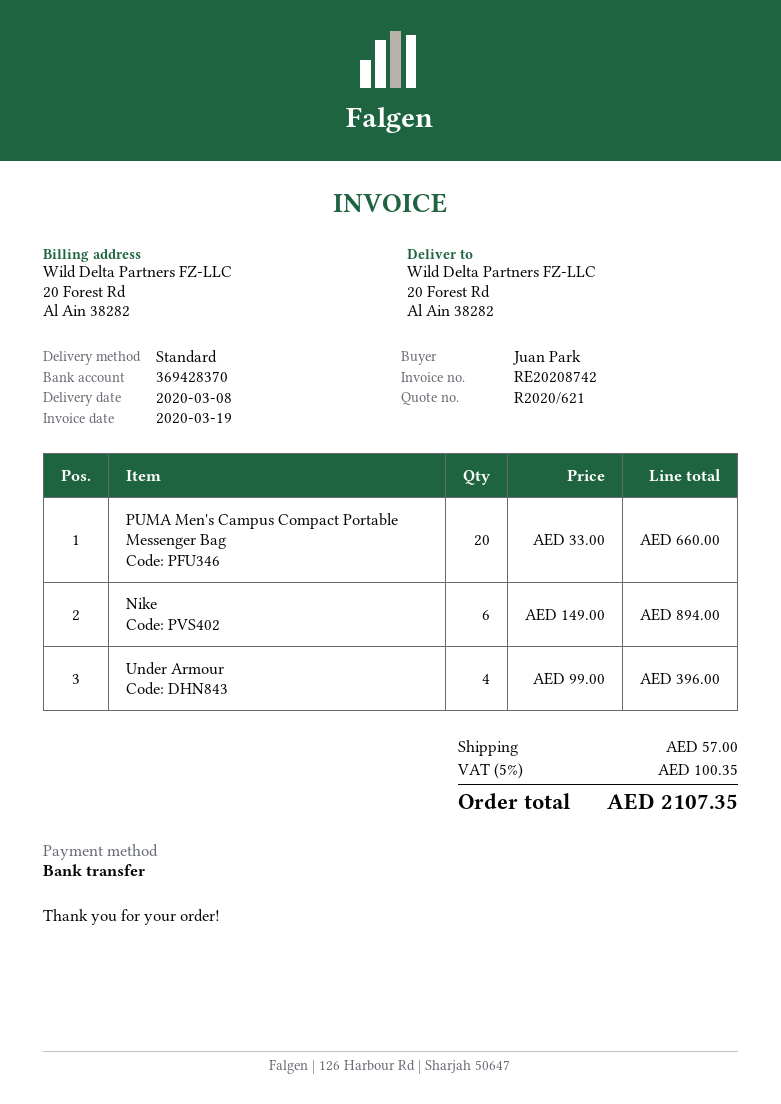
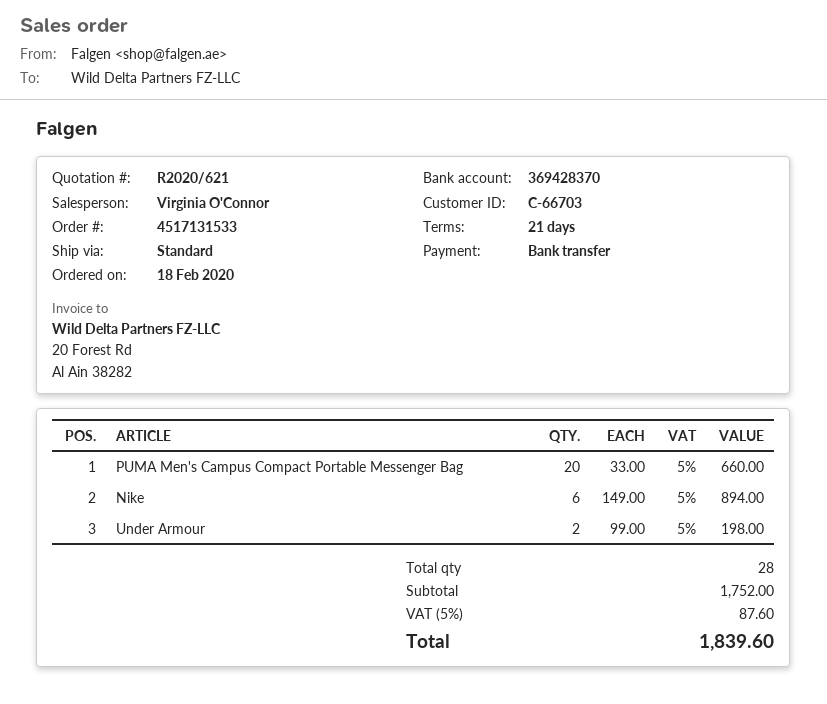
Under Armour: 4 x 99.00 = 396.00 -> 2 x 99.00 = 198.00
shipping: 57.00 -> none
tax: 5% = 100.35 -> 5% = 87.60
total: 2107.35 -> 1839.60

